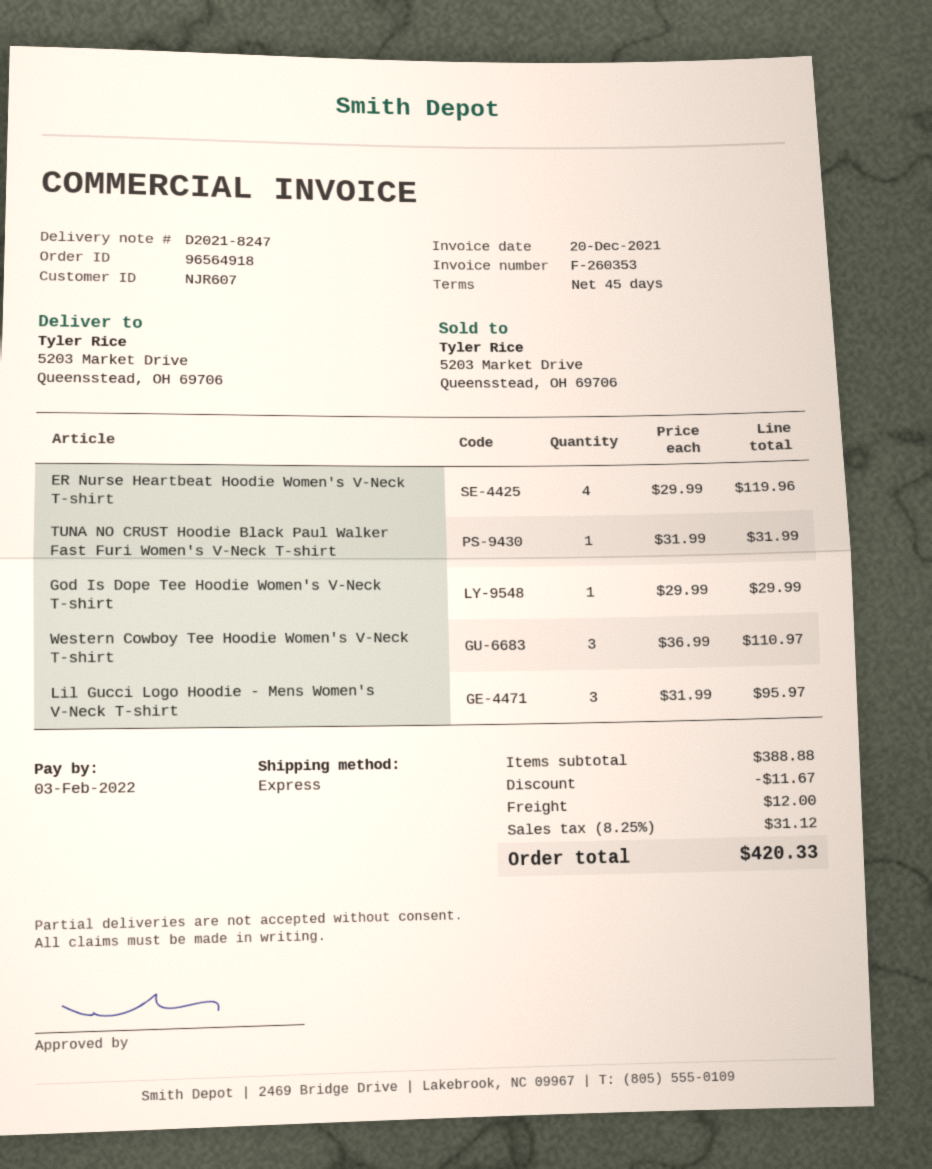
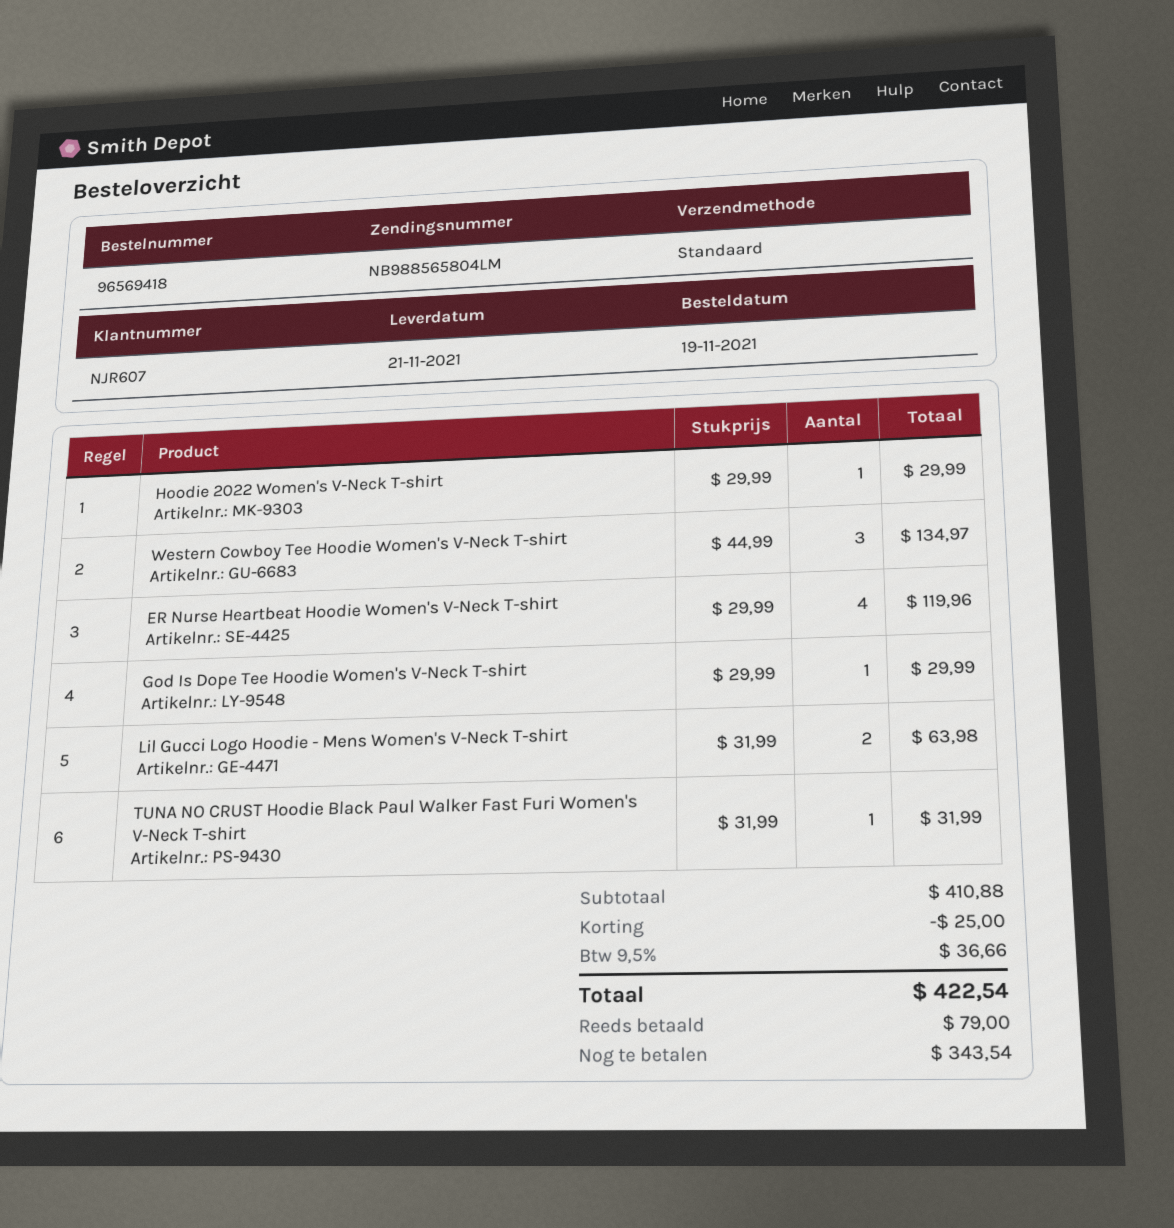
order number: 96564918 -> 96569418
shipping method: express -> standard
Western Cowboy Tee Hoodie Women's V-Neck T-shirt: 3 x 36.99 = 110.97 -> 3 x 44.99 = 134.97
Lil Gucci Logo Hoodie - Mens Women's V-Neck T-shirt: 3 x 31.99 = 95.97 -> 2 x 31.99 = 63.98
Hoodie 2022 Women's V-Neck T-shirt: none -> 1 x 29.99 = 29.99
subtotal: 388.88 -> 410.88
discount: 11.67 -> 25.00
shipping: 12.00 -> none
tax: 8.25% = 31.12 -> 9.5% = 36.66
total: 420.33 -> 422.54

